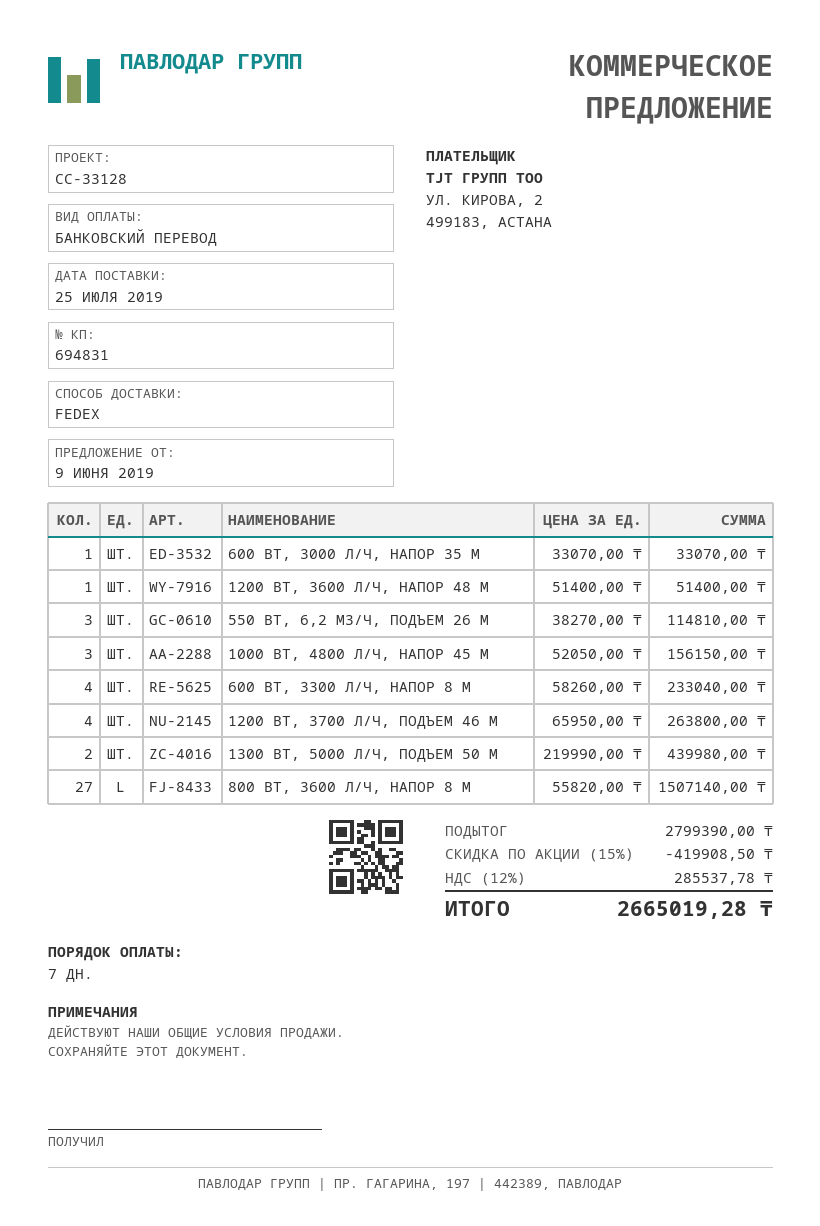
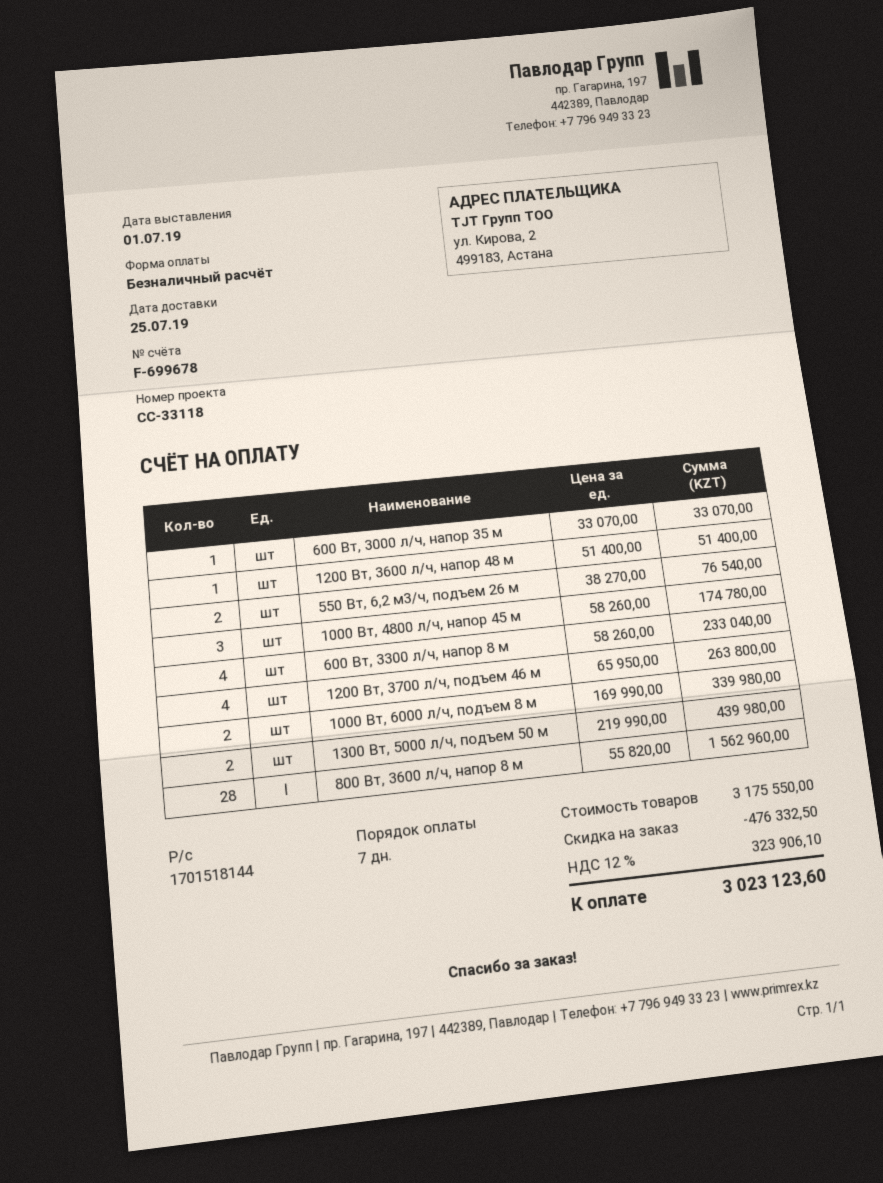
reference: CC-33128 -> CC-33118
550 ВТ, 6,2 М3/Ч, ПОДЪЕМ 26 М: 3 x 38270.00 = 114810.00 -> 2 x 38270.00 = 76540.00
1000 ВТ, 4800 Л/Ч, НАПОР 45 М: 3 x 52050.00 = 156150.00 -> 3 x 58260.00 = 174780.00
800 ВТ, 3600 Л/Ч, НАПОР 8 М: 27 x 55820.00 = 1507140.00 -> 28 x 55820.00 = 1562960.00
1000 Вт, 6000 л/ч, подъем 8 м: none -> 2 x 169990.00 = 339980.00
subtotal: 2799390.00 -> 3175550.00
discount: 419908.50 -> 476332.50
tax: 12% = 285537.78 -> 12% = 323906.10
total: 2665019.28 -> 3023123.60

